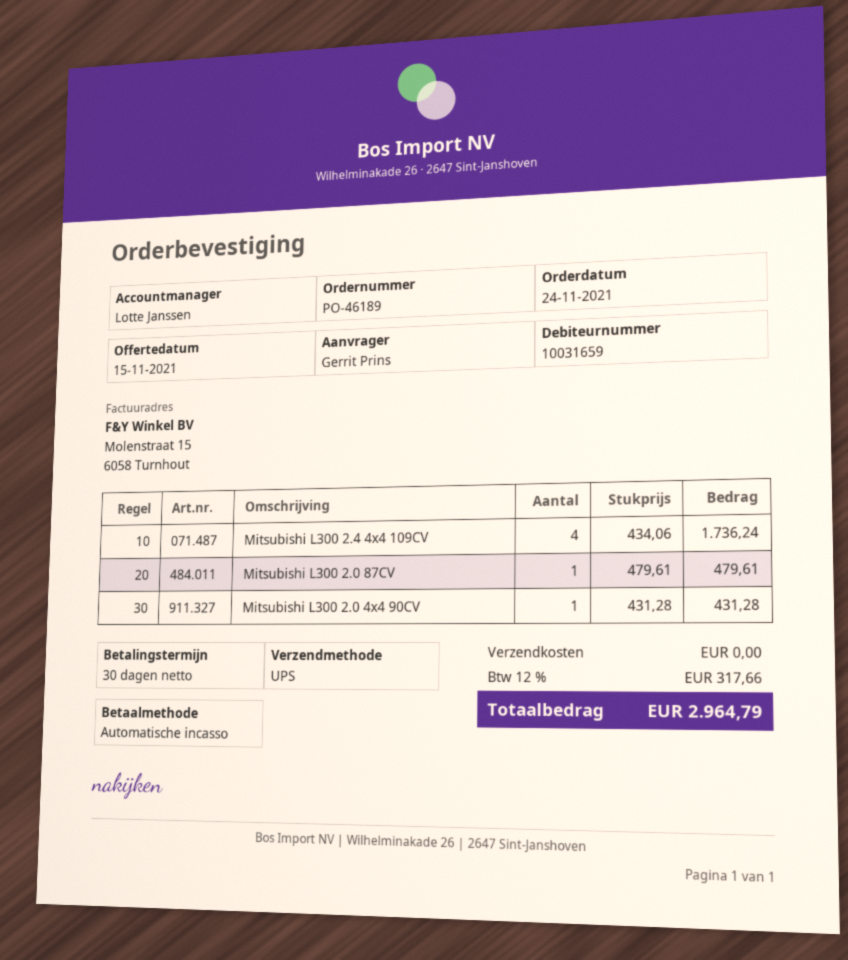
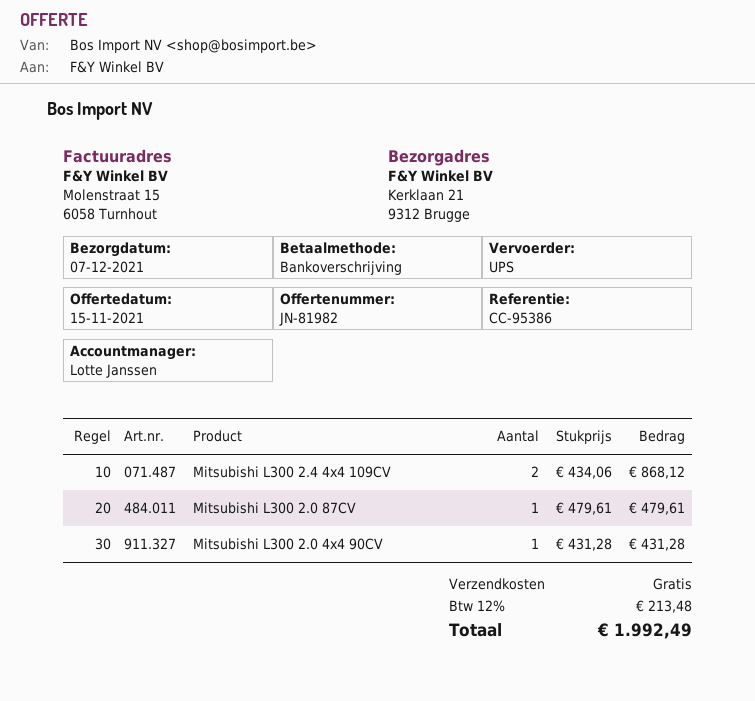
payment method: direct debit -> bank transfer
Mitsubishi L300 2.4 4x4 109CV: 4 x 434.06 = 1736.24 -> 2 x 434.06 = 868.12
tax: 12% = 317.66 -> 12% = 213.48
total: 2964.79 -> 1992.49

